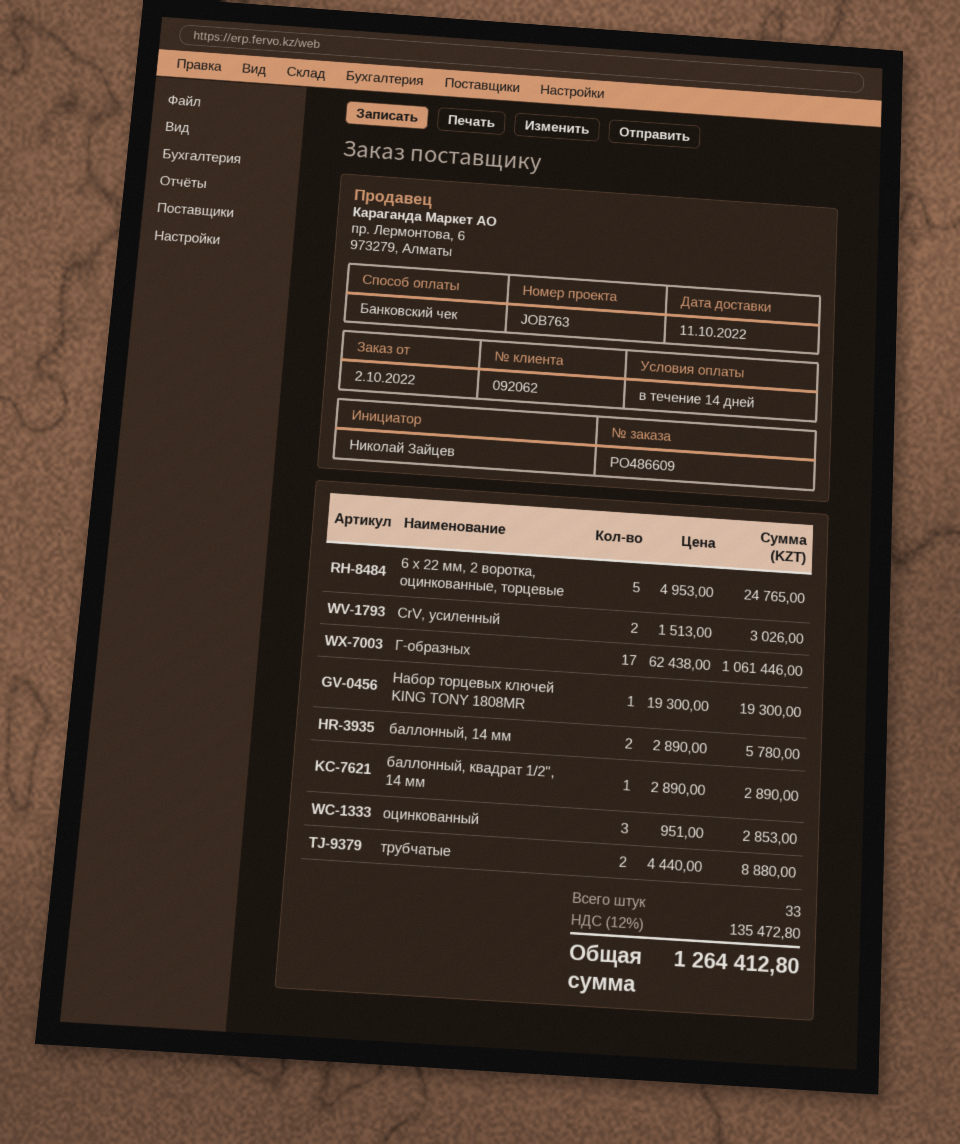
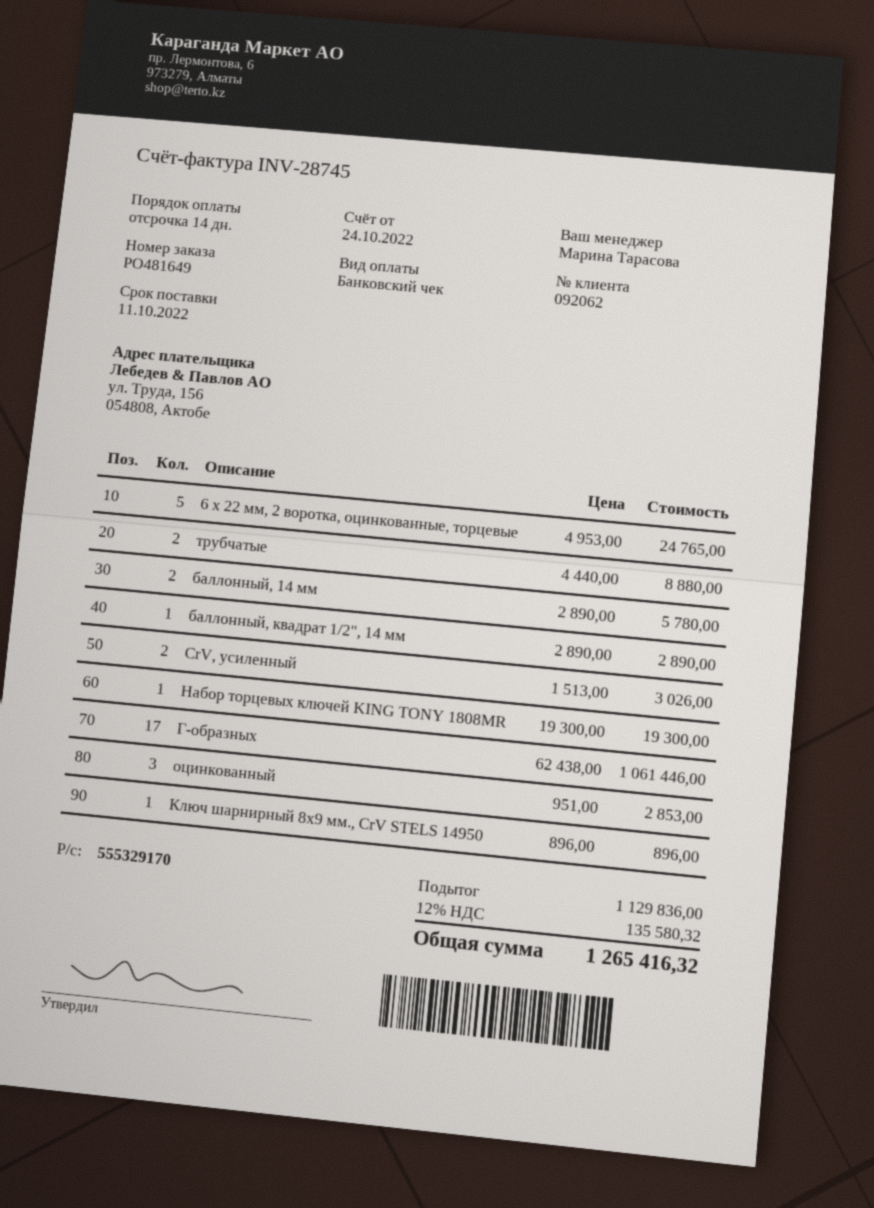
order number: PO486609 -> PO481649
Ключ шарнирный 8х9 мм., CrV STELS 14950: none -> 1 x 896.00 = 896.00
tax: 12% = 135472.80 -> 12% = 135580.32
total: 1264412.80 -> 1265416.32

